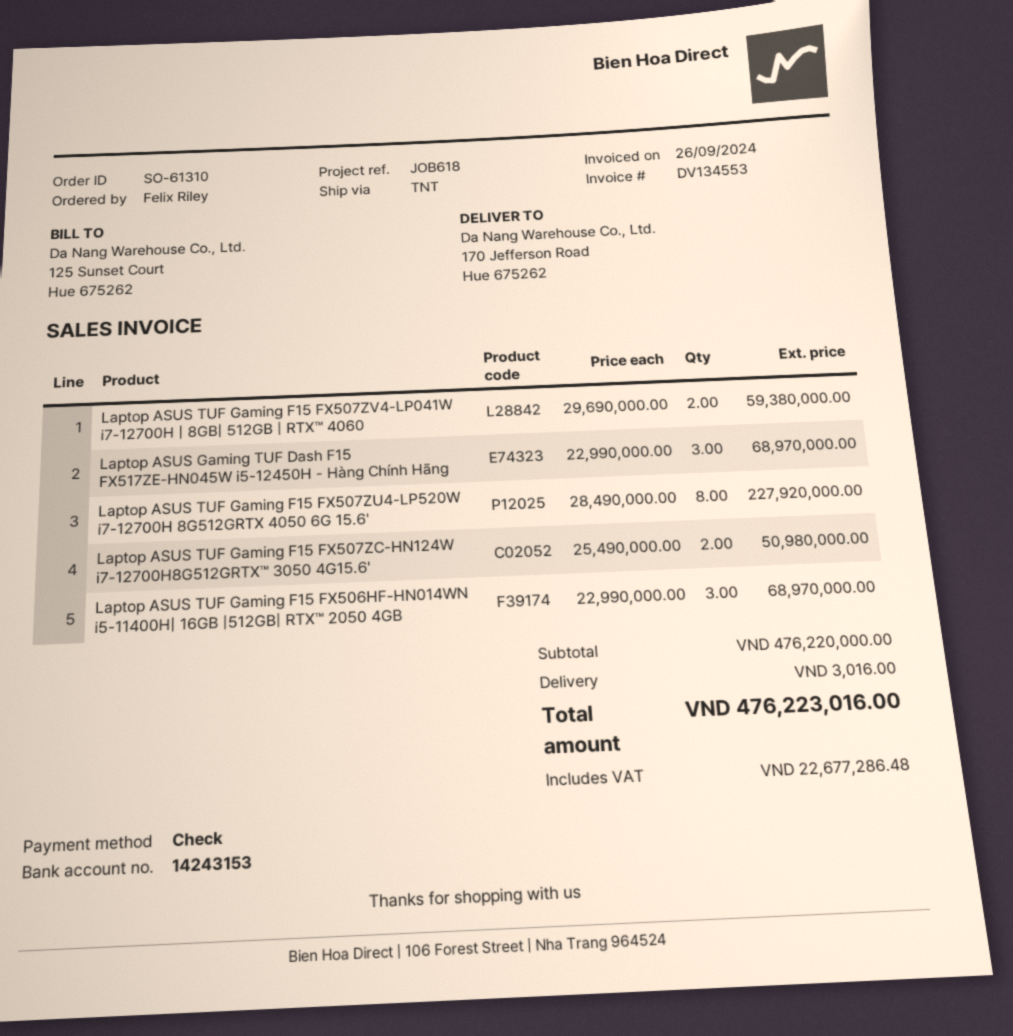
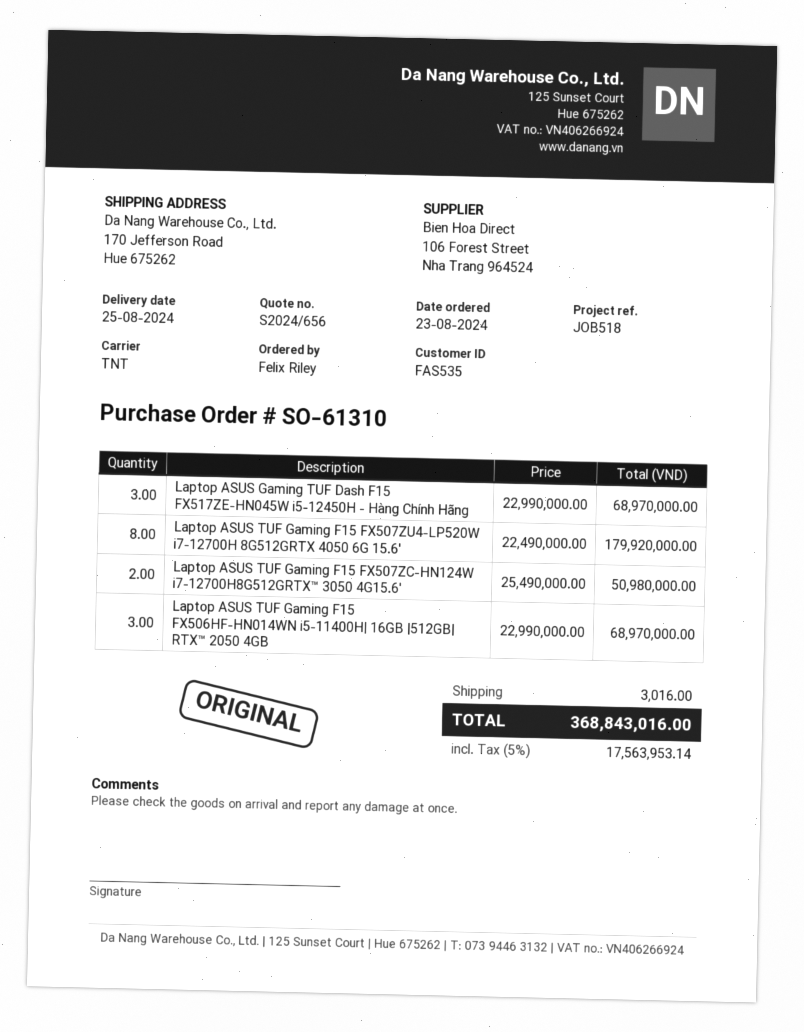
reference: JOB618 -> JOB518
Laptop ASUS TUF Gaming F15 FX507ZV4-LP041W i7-12700H | 8GB| 512GB | RTX™ 4060: 2 x 29690000.00 = 59380000.00 -> none
Laptop ASUS TUF Gaming F15 FX507ZU4-LP520W i7-12700H 8G512GRTX 4050 6G 15.6': 8 x 28490000.00 = 227920000.00 -> 8 x 22490000.00 = 179920000.00
tax: 22677286.48 -> 17563953.14
total: 476223016.00 -> 368843016.00

